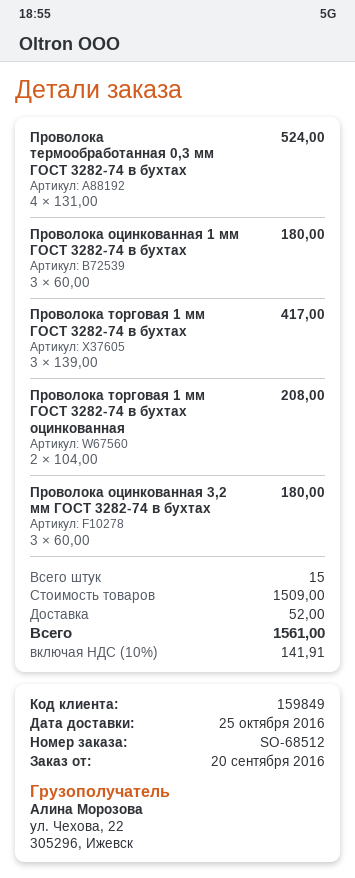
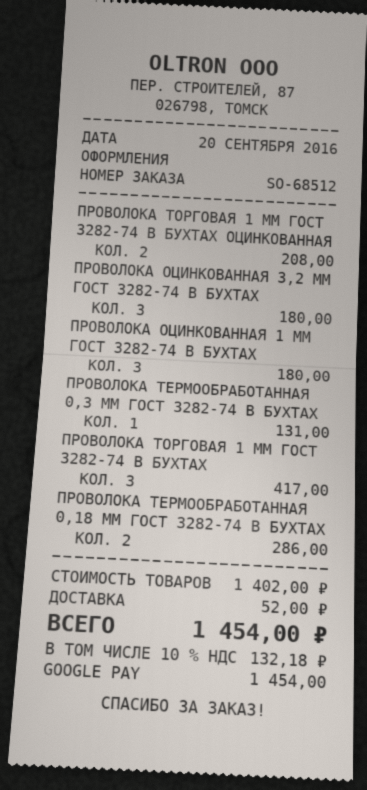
Проволока термообработанная 0,3 мм ГОСТ 3282-74 в бухтах: 4 for 524.00 -> 1 for 131.00
ПРОВОЛОКА ТЕРМООБРАБОТАННАЯ 0,18 ММ ГОСТ 3282-74 В БУХТАХ: none -> 2 for 286.00
subtotal: 1509.00 -> 1402.00
tax: 10% = 141.91 -> 10% = 132.18
total: 1561.00 -> 1454.00

